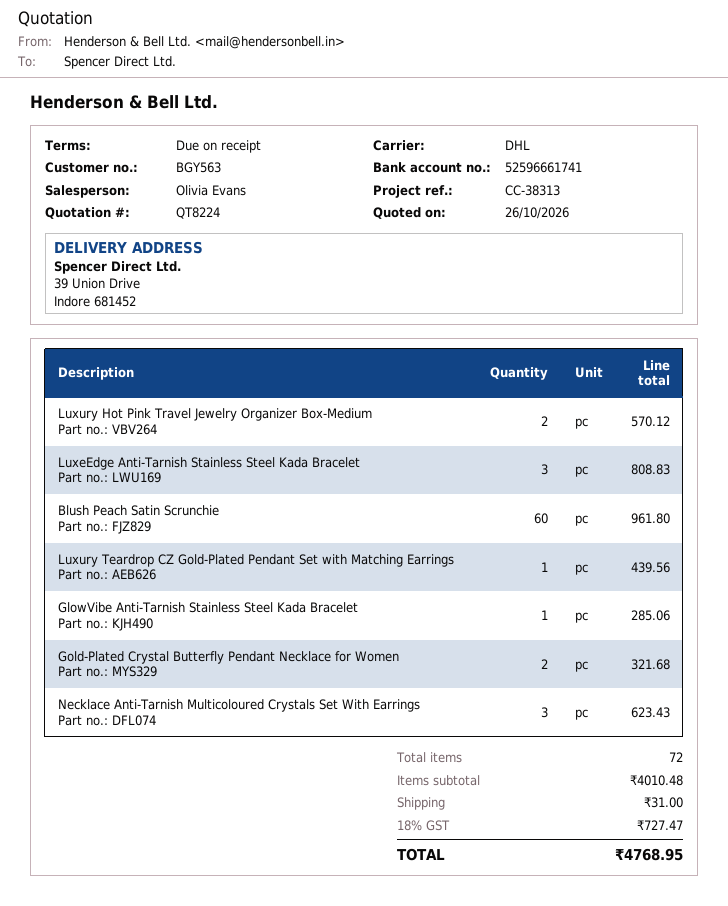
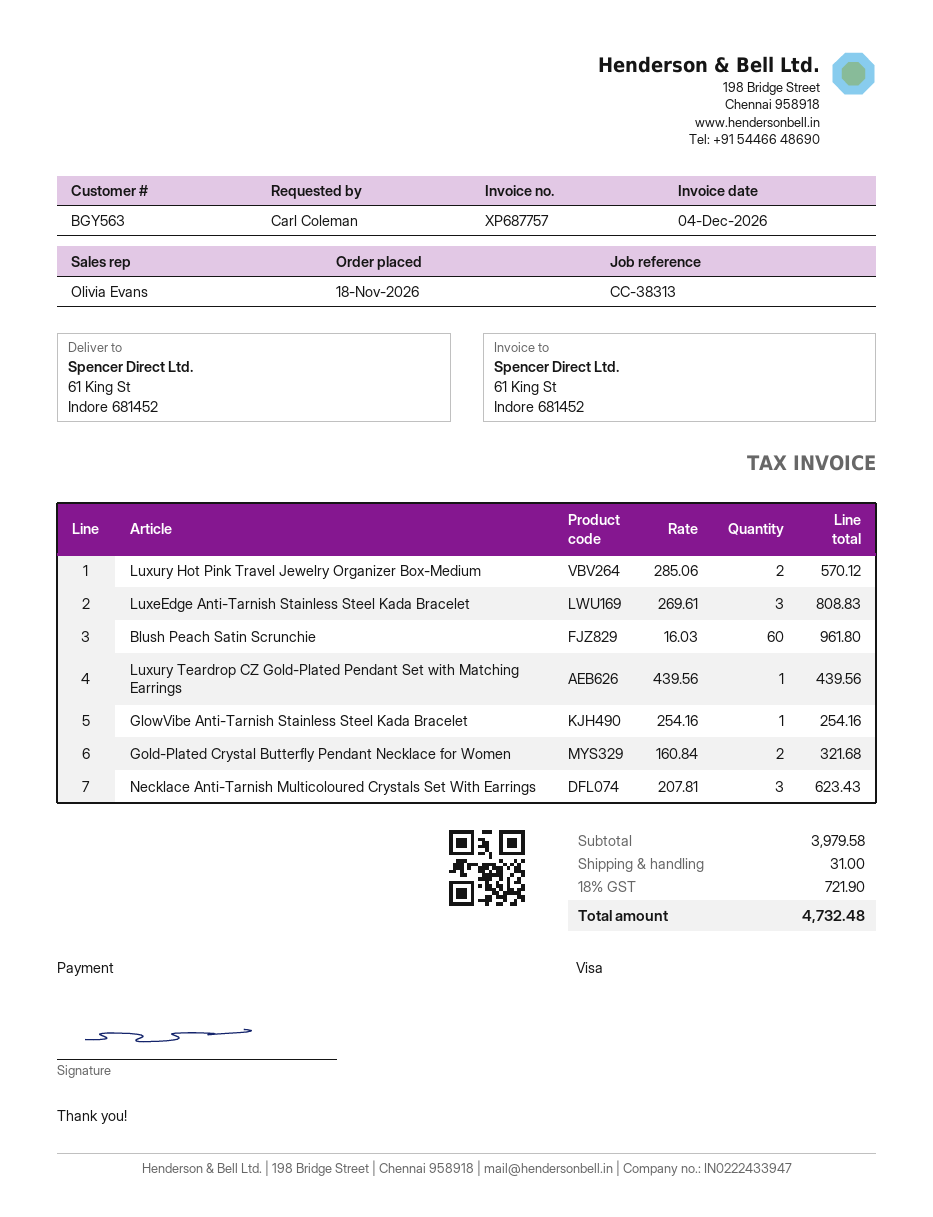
ship to: 39 Union Drive, Indore 681452 -> 61 King St, Indore 681452
GlowVibe Anti-Tarnish Stainless Steel Kada Bracelet: 1 for 285.06 -> 1 for 254.16
subtotal: 4010.48 -> 3979.58
tax: 18% = 727.47 -> 18% = 721.90
total: 4768.95 -> 4732.48

